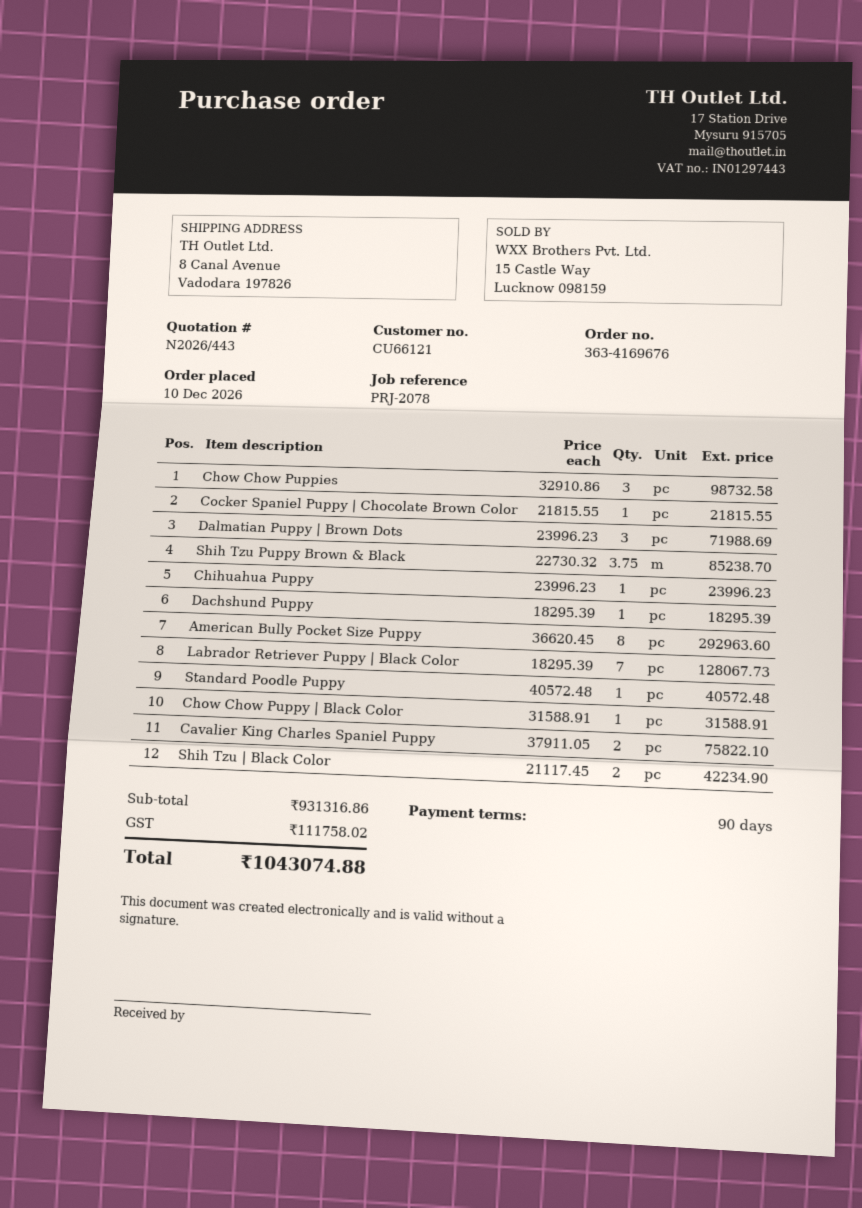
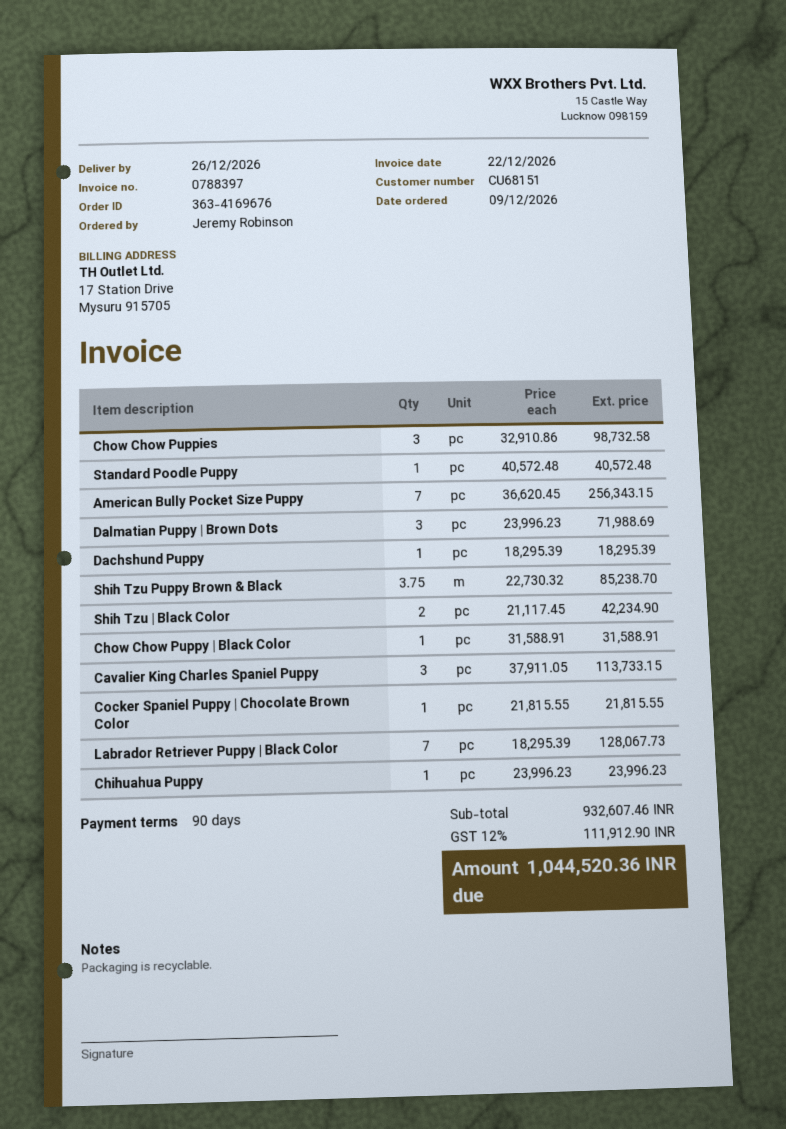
order date: 2026-12-10 -> 2026-12-09
customer number: CU66121 -> CU68151
American Bully Pocket Size Puppy: 8 x 36620.45 = 292963.60 -> 7 x 36620.45 = 256343.15
Cavalier King Charles Spaniel Puppy: 2 x 37911.05 = 75822.10 -> 3 x 37911.05 = 113733.15
subtotal: 931316.86 -> 932607.46
tax: 111758.02 -> 111912.90
total: 1043074.88 -> 1044520.36

